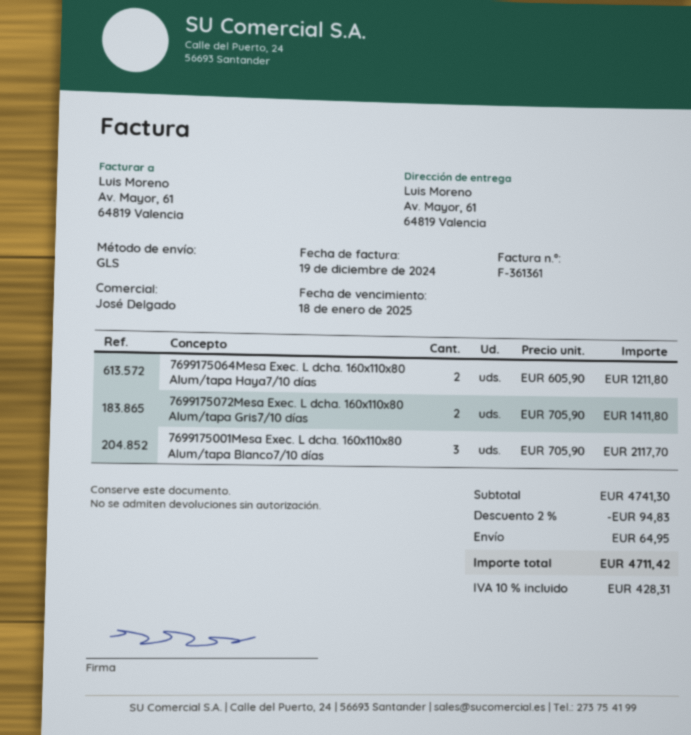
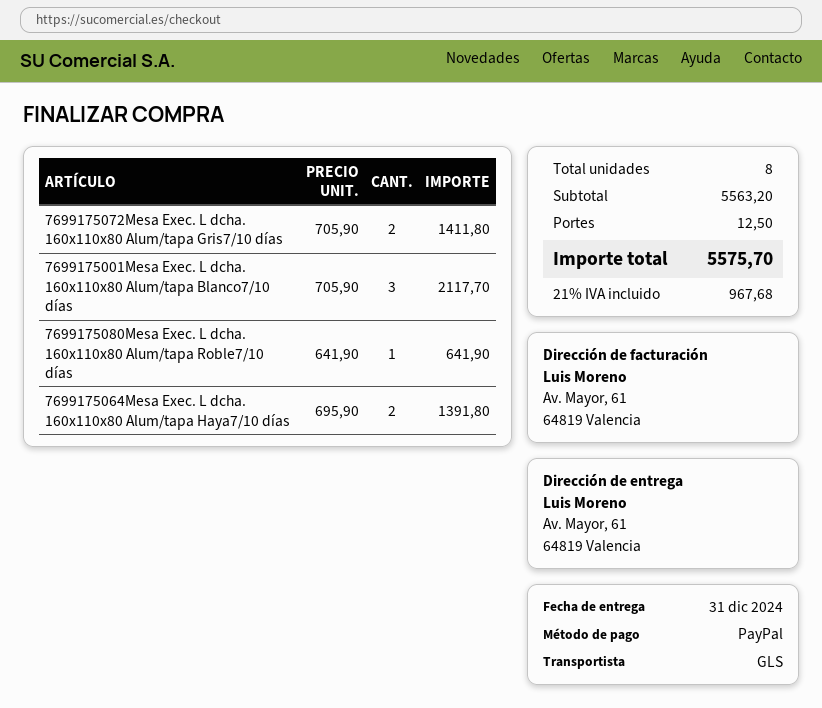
7699175064Mesa Exec. L dcha. 160x110x80 Alum/tapa Haya7/10 días: 2 x 605.90 = 1211.80 -> 2 x 695.90 = 1391.80
7699175080Mesa Exec. L dcha. 160x110x80 Alum/tapa Roble7/10 días: none -> 1 x 641.90 = 641.90
subtotal: 4741.30 -> 5563.20
discount: 2% = 94.83 -> none
shipping: 64.95 -> 12.50
tax: 10% = 428.31 -> 21% = 967.68
total: 4711.42 -> 5575.70

